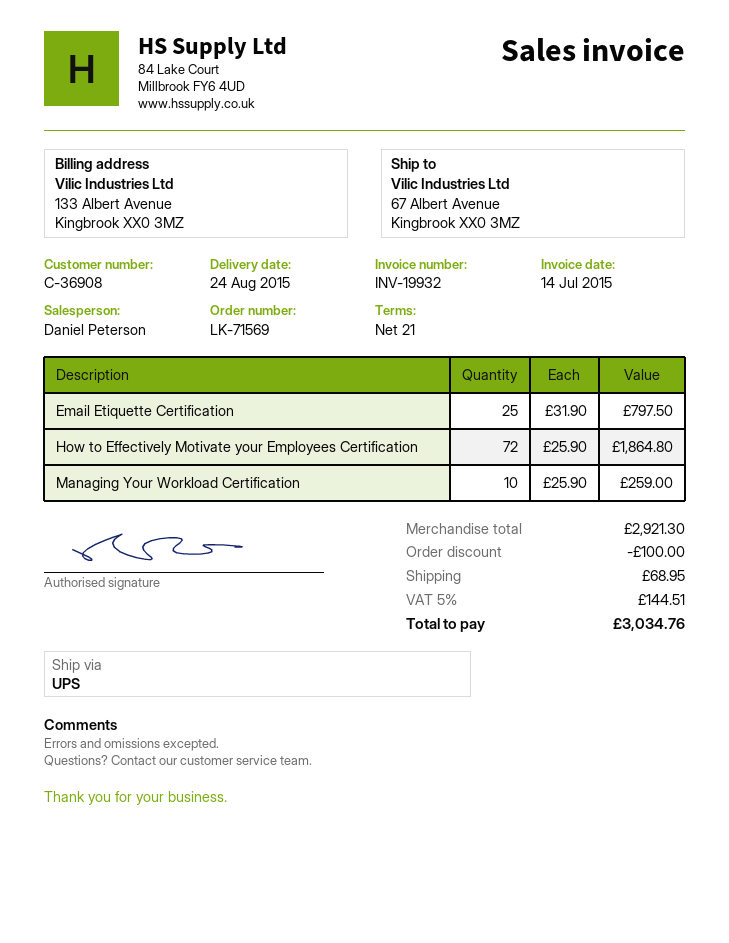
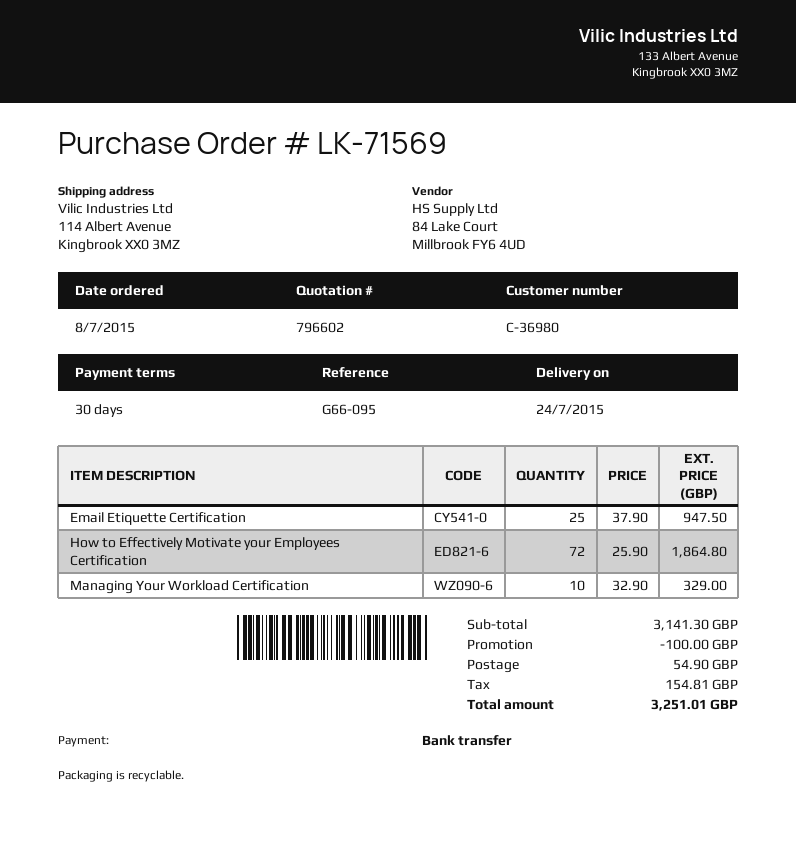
delivery date: 2015-08-24 -> 2015-07-24
payment terms: 21 days -> 30 days
customer number: C-36908 -> C-36980
ship to: 67 Albert Avenue, Kingbrook XX0 3MZ -> 114 Albert Avenue, Kingbrook XX0 3MZ
Email Etiquette Certification: 25 x 31.90 = 797.50 -> 25 x 37.90 = 947.50
Managing Your Workload Certification: 10 x 25.90 = 259.00 -> 10 x 32.90 = 329.00
subtotal: 2921.30 -> 3141.30
shipping: 68.95 -> 54.90
tax: 144.51 -> 154.81
total: 3034.76 -> 3251.01

